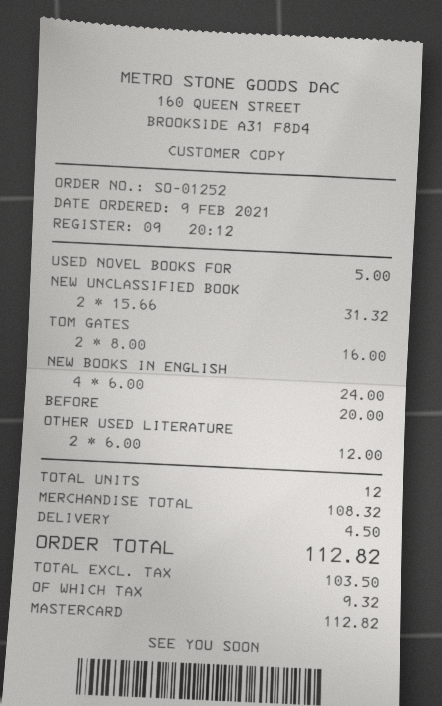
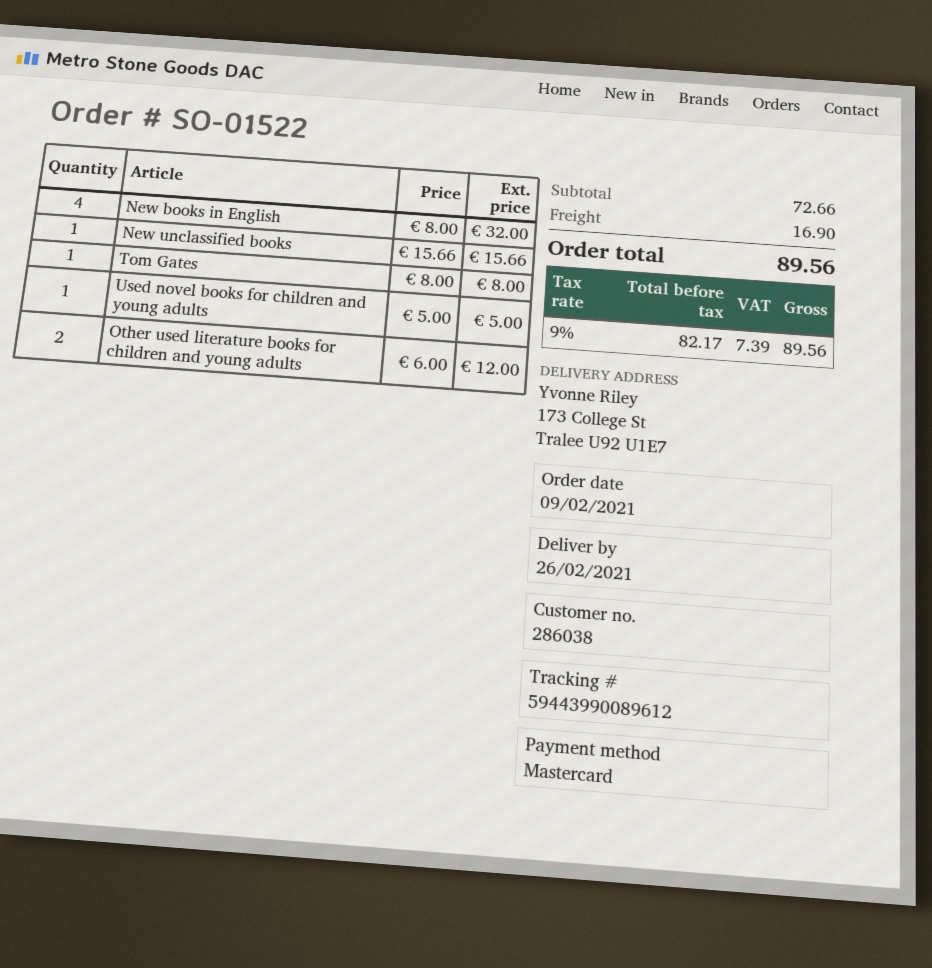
order number: SO-01252 -> SO-01522
NEW UNCLASSIFIED BOOK: 2 x 15.66 = 31.32 -> 1 x 15.66 = 15.66
TOM GATES: 2 x 8.00 = 16.00 -> 1 x 8.00 = 8.00
NEW BOOKS IN ENGLISH: 4 x 6.00 = 24.00 -> 4 x 8.00 = 32.00
BEFORE: 1 x 20.00 = 20.00 -> none
subtotal: 108.32 -> 72.66
shipping: 4.50 -> 16.90
net: 103.50 -> 82.17
tax: 9.32 -> 7.39
total: 112.82 -> 89.56

